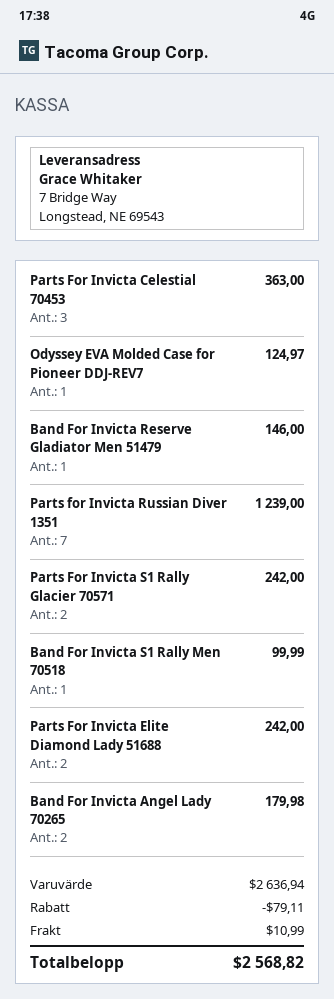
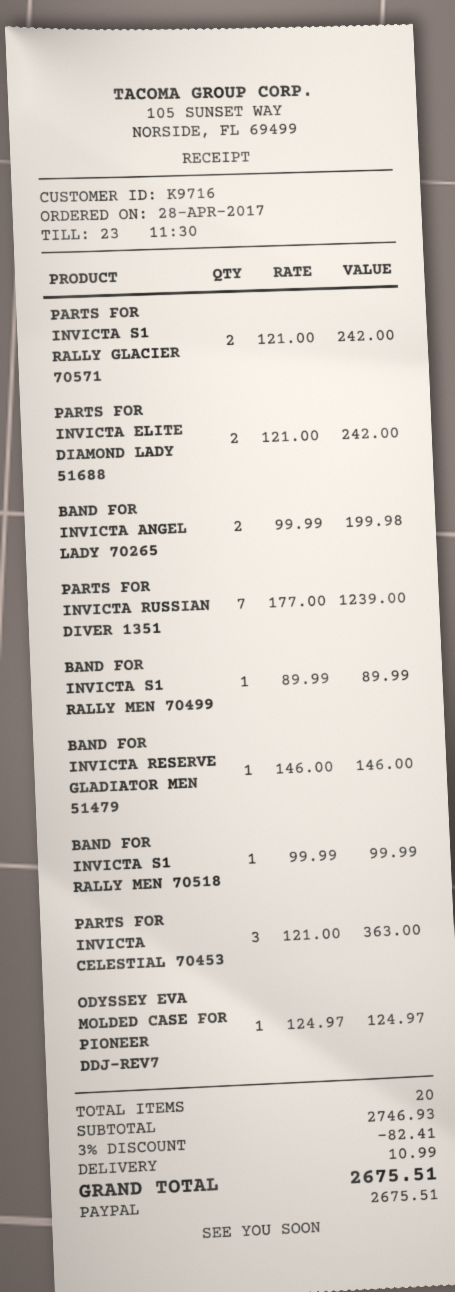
Band For Invicta Angel Lady 70265: 2 for 179.98 -> 2 for 199.98
BAND FOR INVICTA S1 RALLY MEN 70499: none -> 1 for 89.99
subtotal: 2636.94 -> 2746.93
discount: 79.11 -> 82.41
total: 2568.82 -> 2675.51

